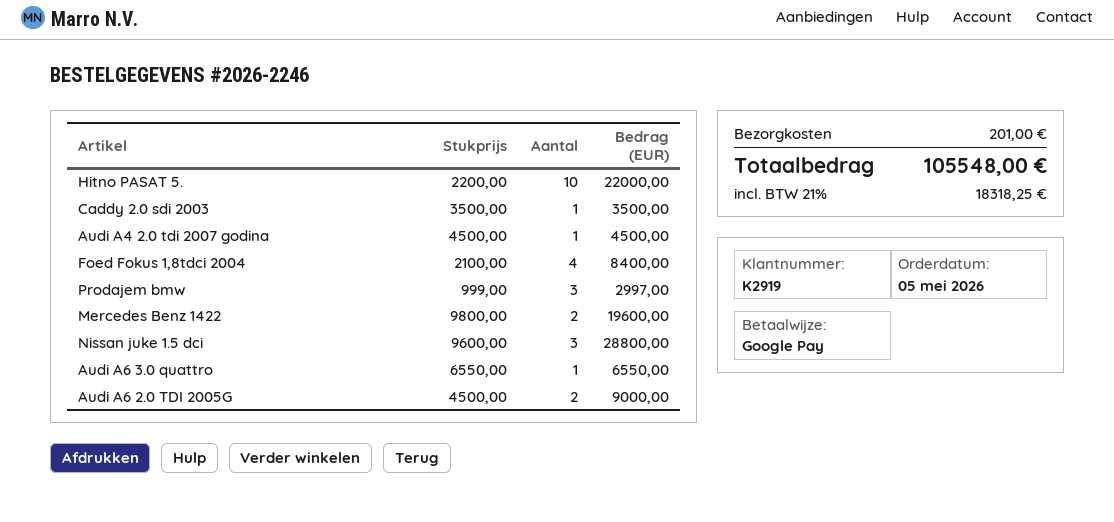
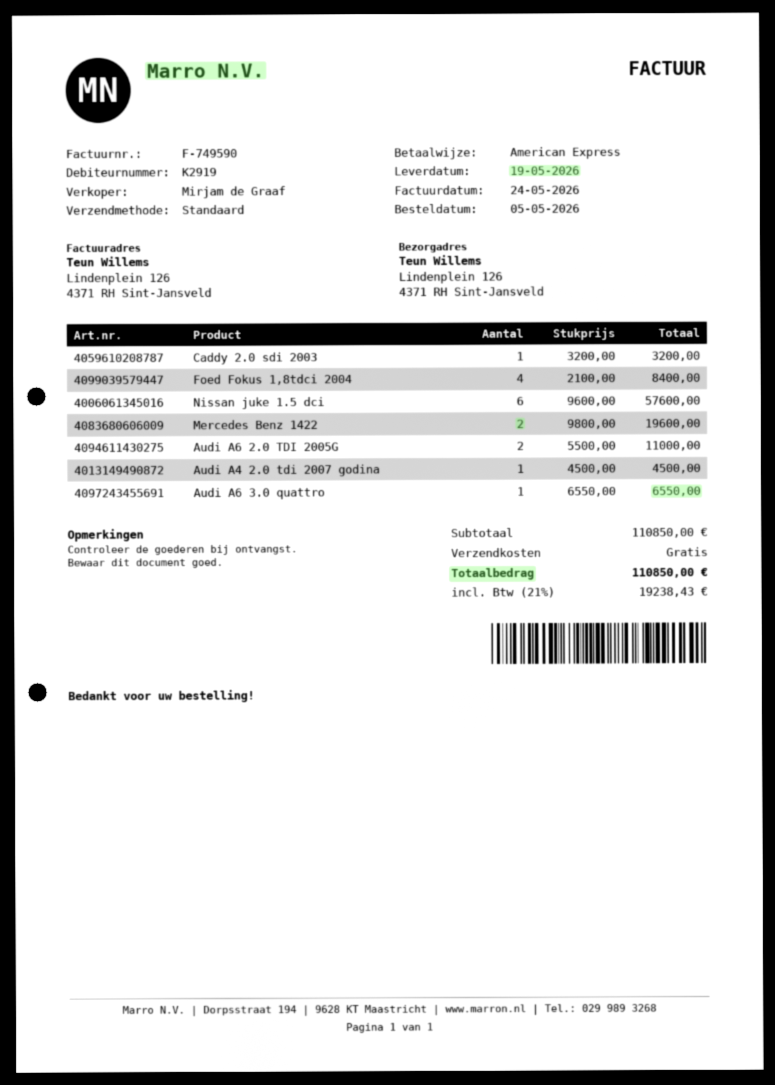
payment method: Google Pay -> American Express
Hitno PASAT 5.: 10 x 2200.00 = 22000.00 -> none
Caddy 2.0 sdi 2003: 1 x 3500.00 = 3500.00 -> 1 x 3200.00 = 3200.00
Prodajem bmw: 3 x 999.00 = 2997.00 -> none
Nissan juke 1.5 dci: 3 x 9600.00 = 28800.00 -> 6 x 9600.00 = 57600.00
Audi A6 2.0 TDI 2005G: 2 x 4500.00 = 9000.00 -> 2 x 5500.00 = 11000.00
shipping: 201.00 -> 0.00
tax: 21% = 18318.25 -> 21% = 19238.43
total: 105548.00 -> 110850.00

